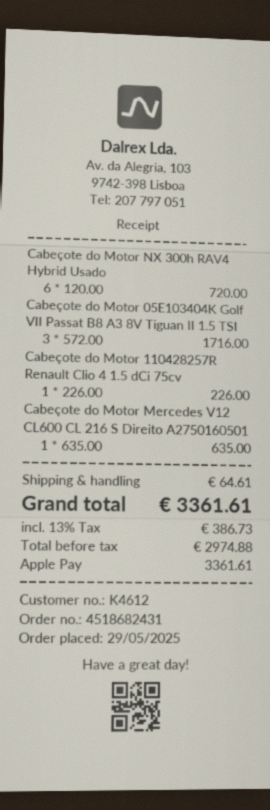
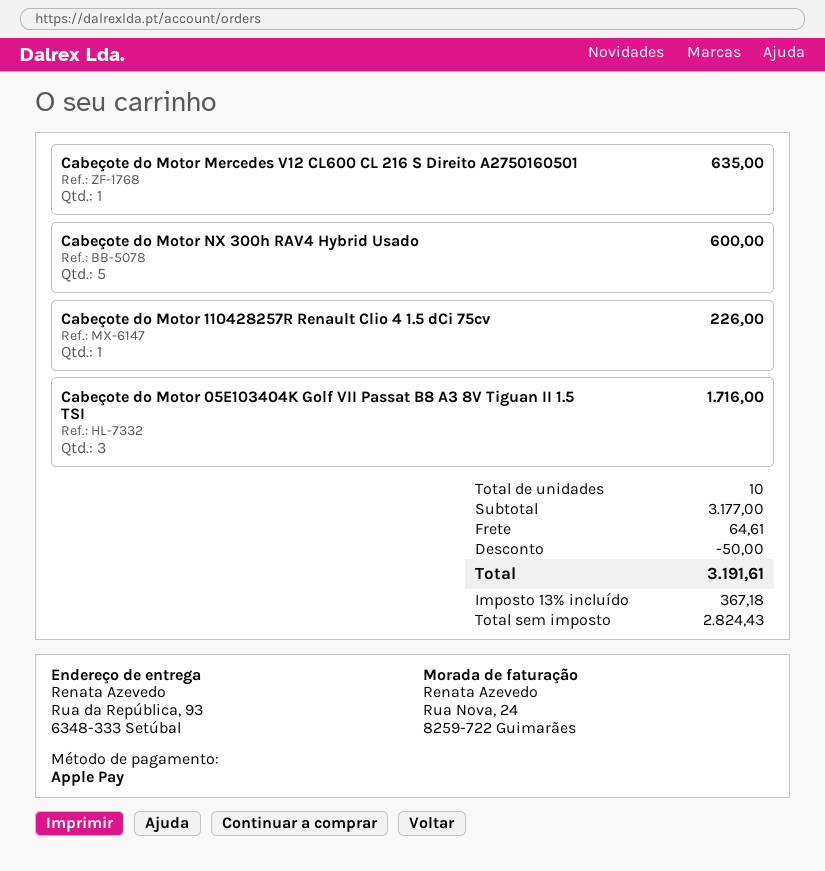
Cabeçote do Motor NX 300h RAV4 Hybrid Usado: 6 for 720.00 -> 5 for 600.00
discount: none -> 50.00
net: 2974.88 -> 2824.43
tax: 13% = 386.73 -> 13% = 367.18
total: 3361.61 -> 3191.61

